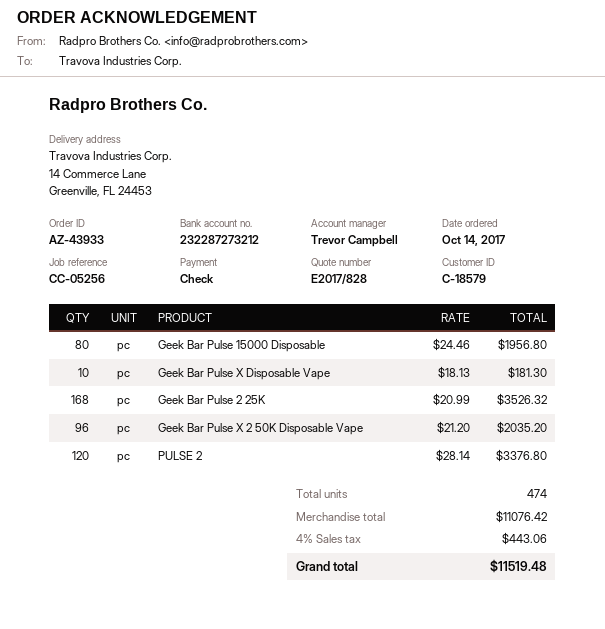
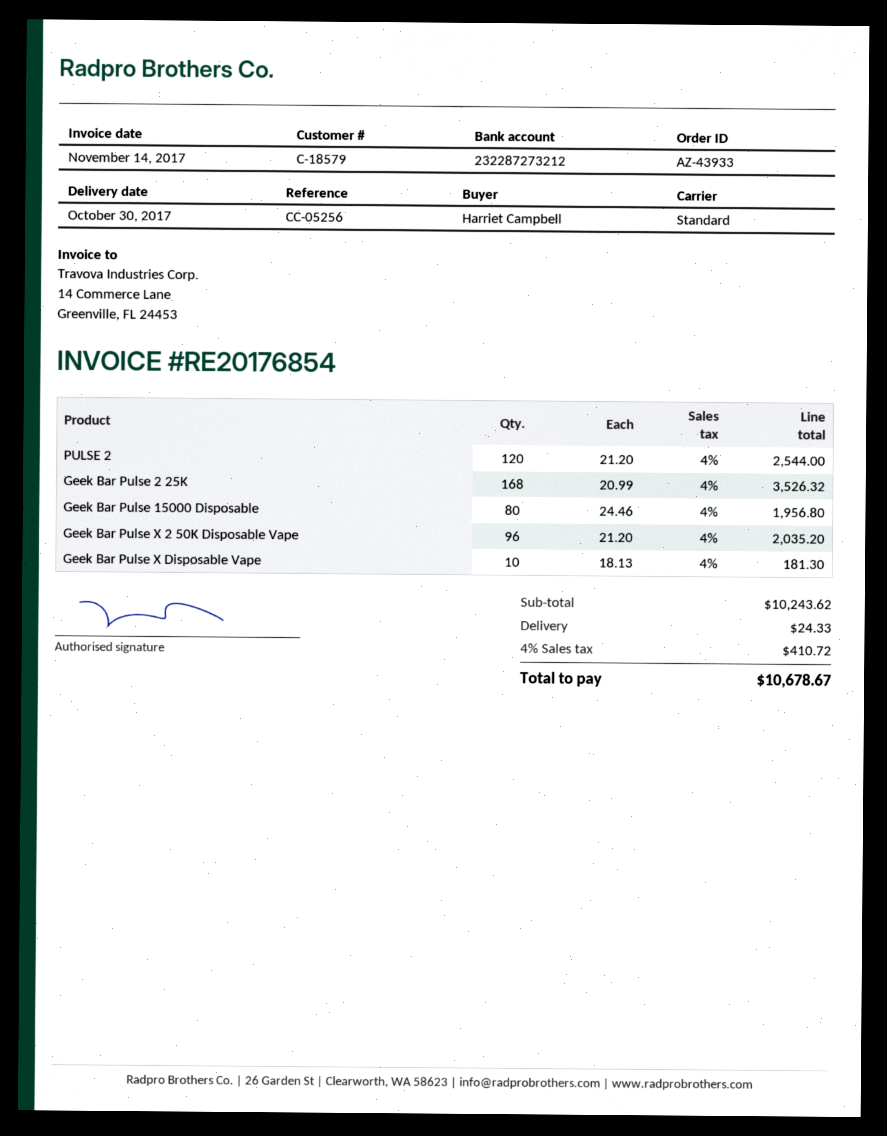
PULSE 2: 120 x 28.14 = 3376.80 -> 120 x 21.20 = 2544.00
subtotal: 11076.42 -> 10243.62
shipping: none -> 24.33
tax: 4% = 443.06 -> 4% = 410.72
total: 11519.48 -> 10678.67

